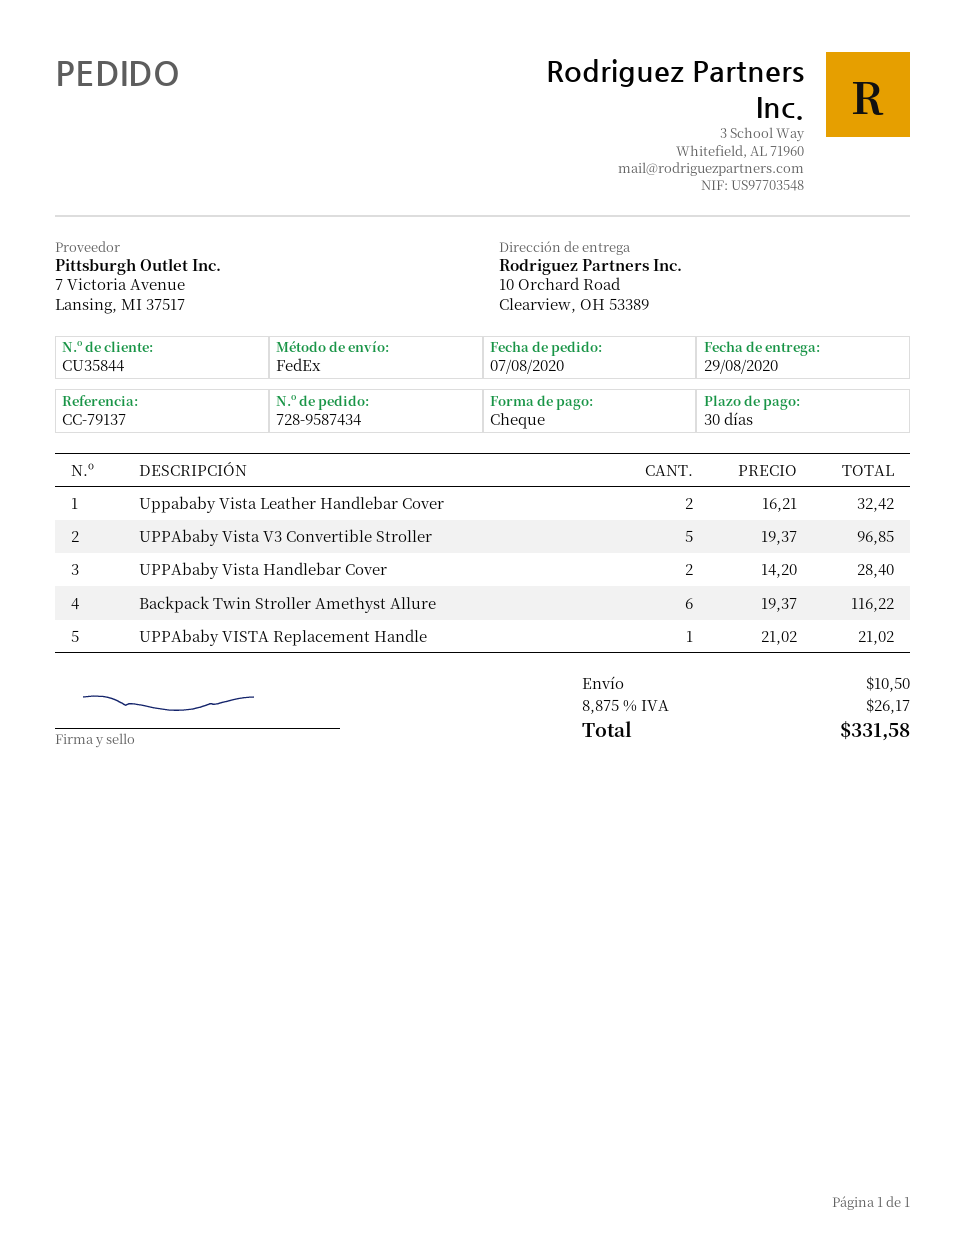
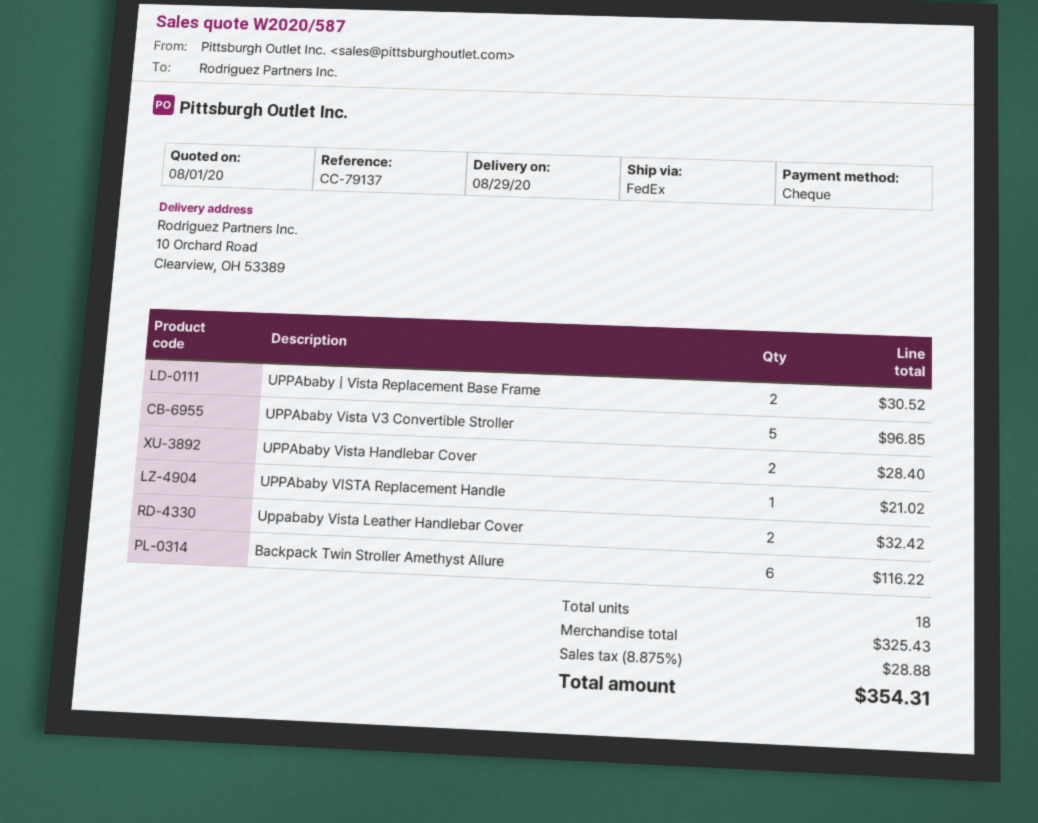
UPPAbaby | Vista Replacement Base Frame: none -> 2 for 30.52
shipping: 10.50 -> none
tax: 8.875% = 26.17 -> 8.875% = 28.88
total: 331.58 -> 354.31

